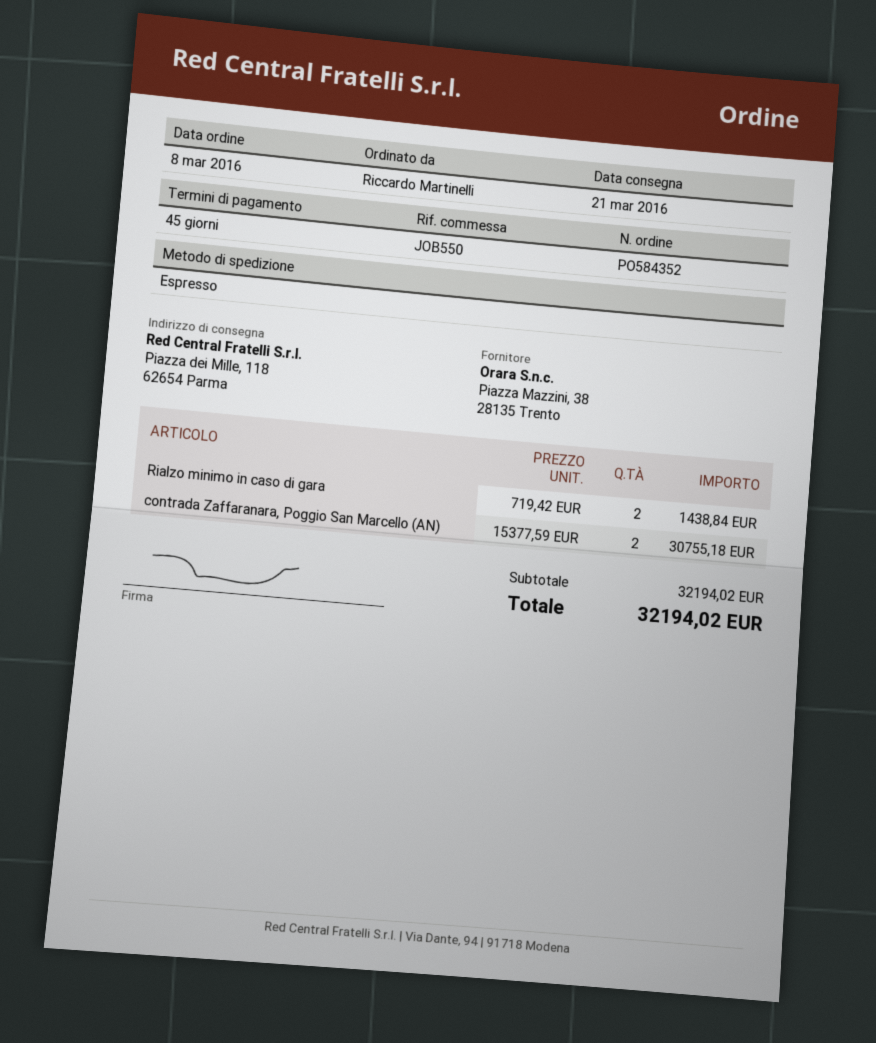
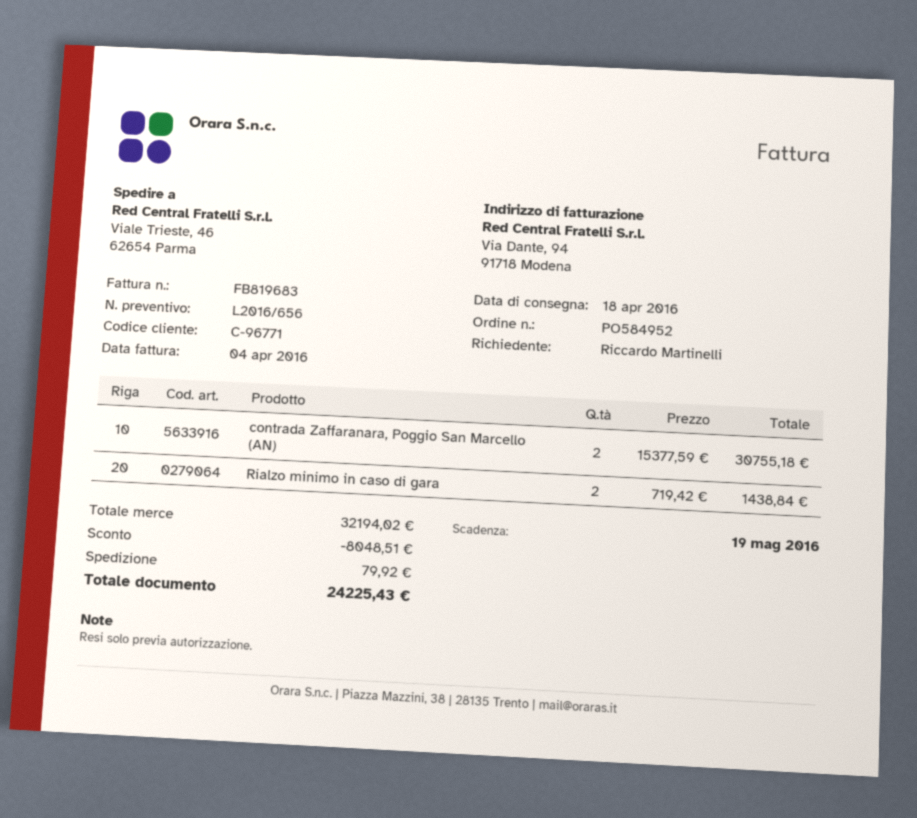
order number: PO584352 -> PO584952
delivery date: 2016-03-21 -> 2016-04-18
ship to: Piazza dei Mille, 118, 62654 Parma -> Viale Trieste, 46, 62654 Parma
discount: none -> 8048.51
shipping: none -> 79.92
total: 32194.02 -> 24225.43

